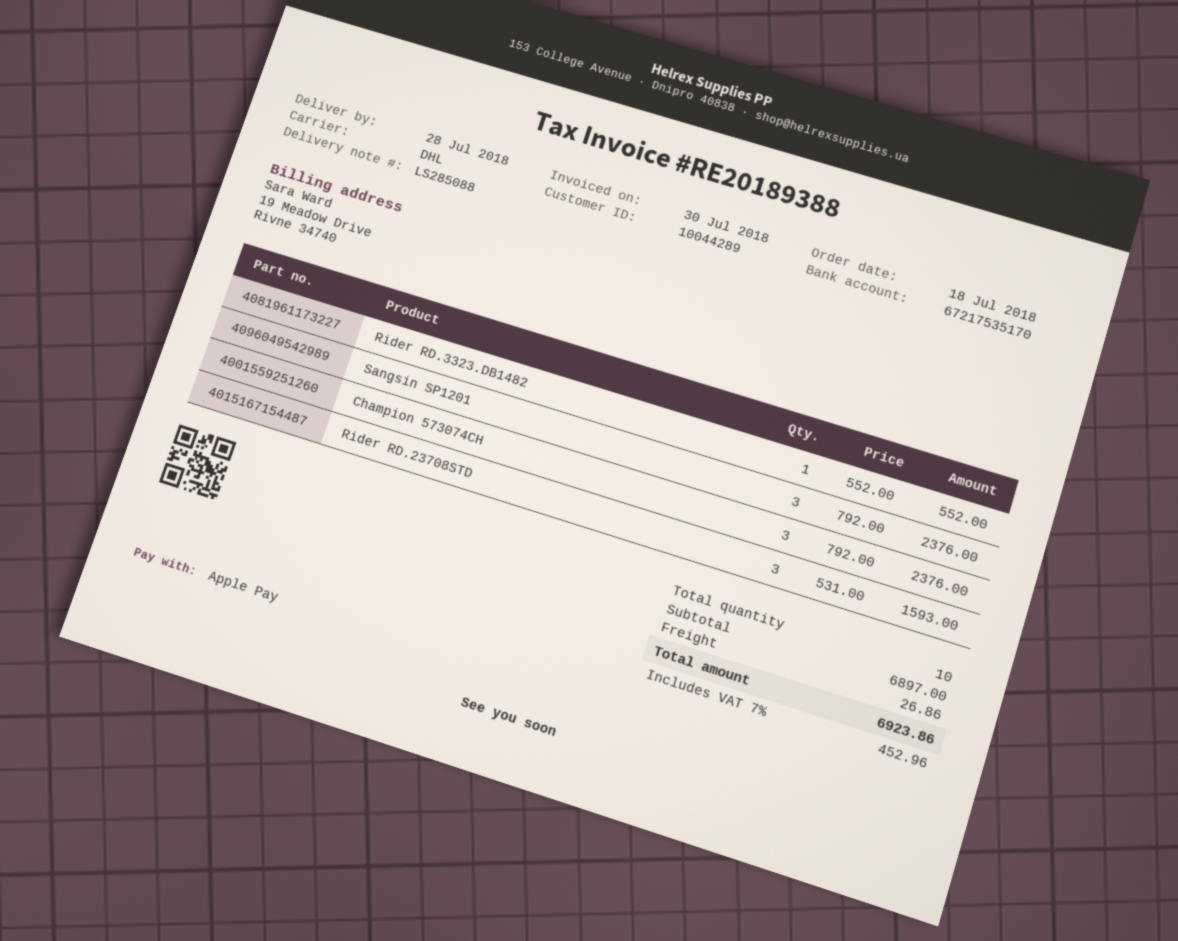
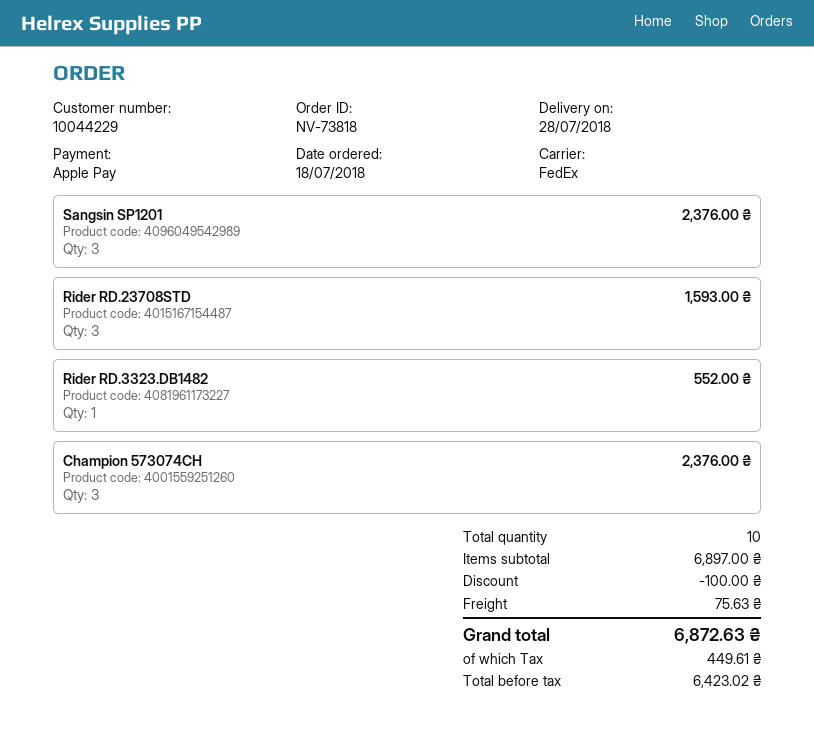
customer number: 10044289 -> 10044229
shipping method: DHL -> FedEx
discount: none -> 100.00
shipping: 26.86 -> 75.63
tax: 452.96 -> 449.61
total: 6923.86 -> 6872.63

